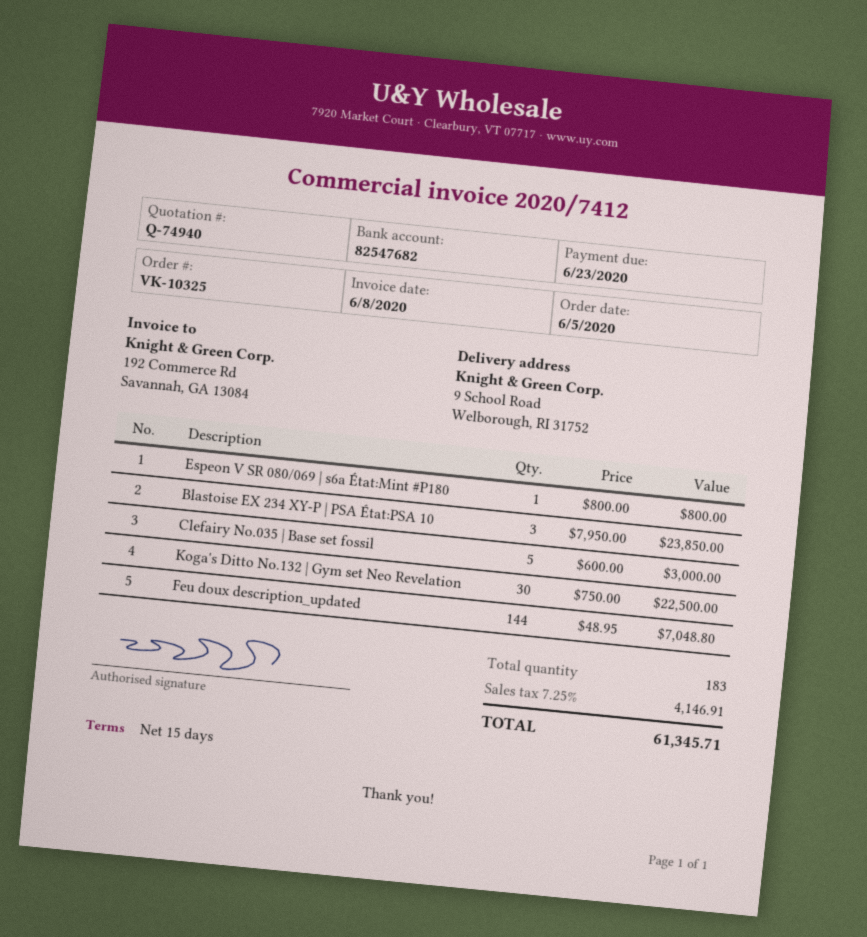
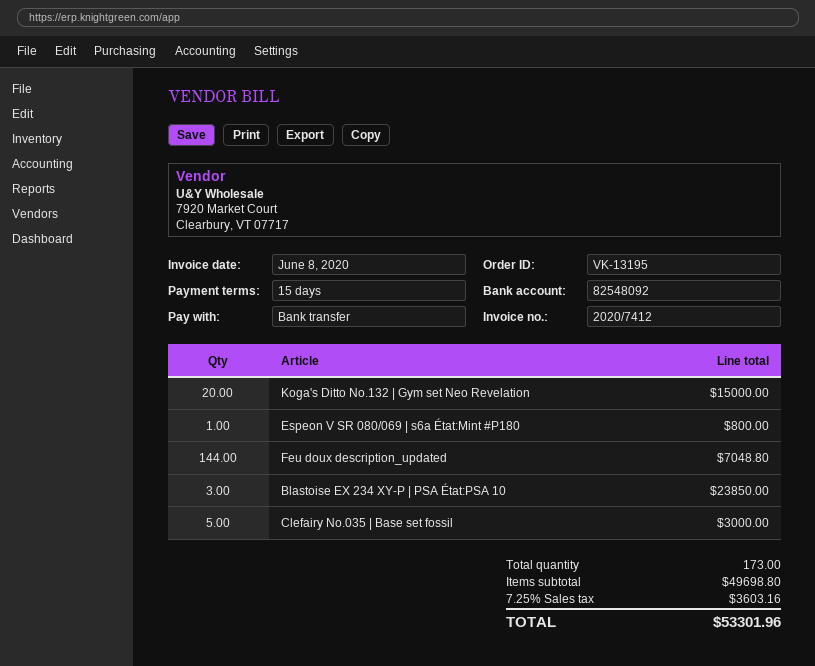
order number: VK-10325 -> VK-13195
bank account: 82547682 -> 82548092
Koga's Ditto No.132 | Gym set Neo Revelation: 30 for 22500.00 -> 20 for 15000.00
total quantity: 183 -> 173
tax: 7.25% = 4146.91 -> 7.25% = 3603.16
total: 61345.71 -> 53301.96

